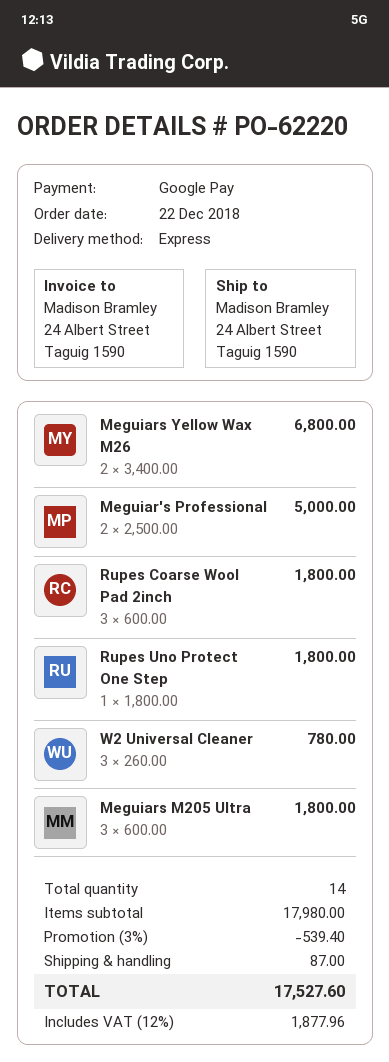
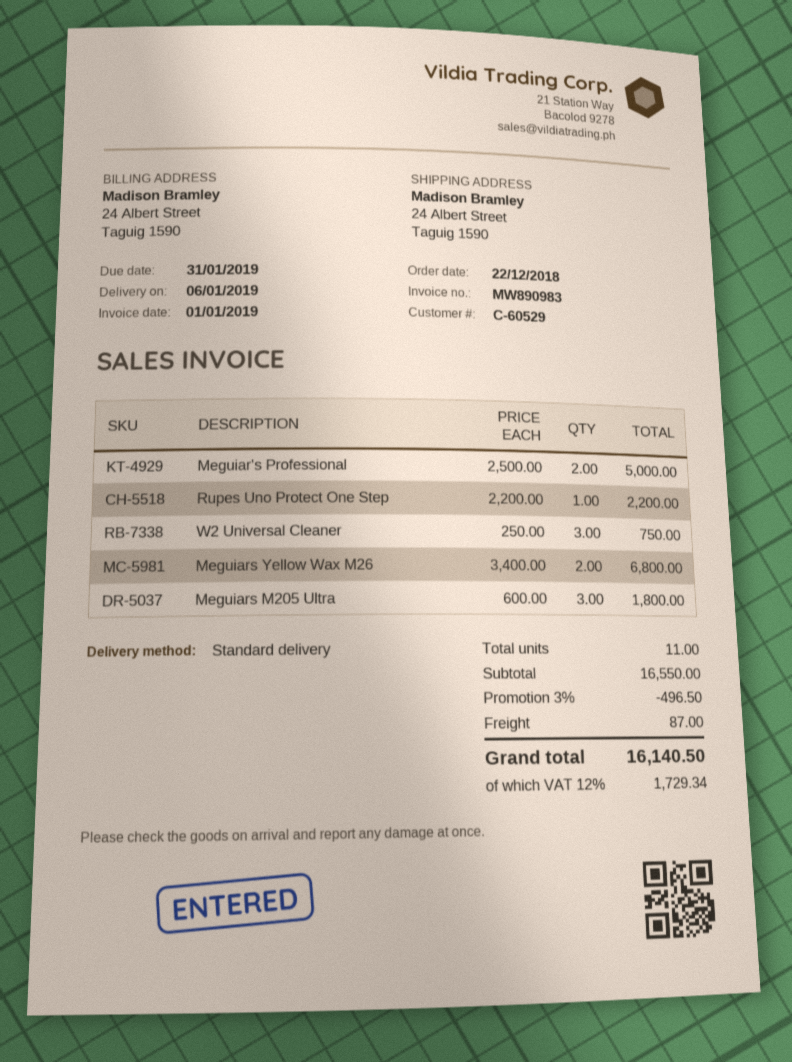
shipping method: express -> standard
Rupes Coarse Wool Pad 2inch: 3 x 600.00 = 1800.00 -> none
Rupes Uno Protect One Step: 1 x 1800.00 = 1800.00 -> 1 x 2200.00 = 2200.00
W2 Universal Cleaner: 3 x 260.00 = 780.00 -> 3 x 250.00 = 750.00
total quantity: 14 -> 11
subtotal: 17980.00 -> 16550.00
discount: 3% = 539.40 -> 3% = 496.50
tax: 12% = 1877.96 -> 12% = 1729.34
total: 17527.60 -> 16140.50

